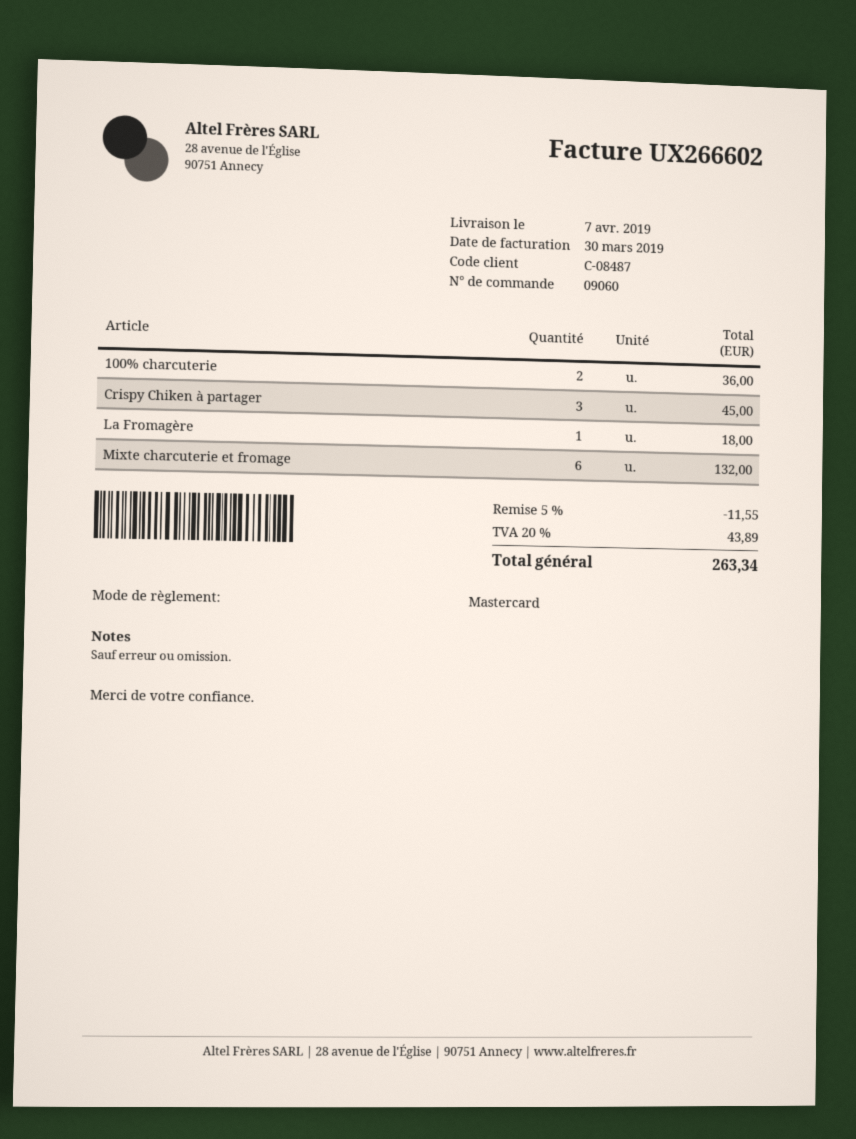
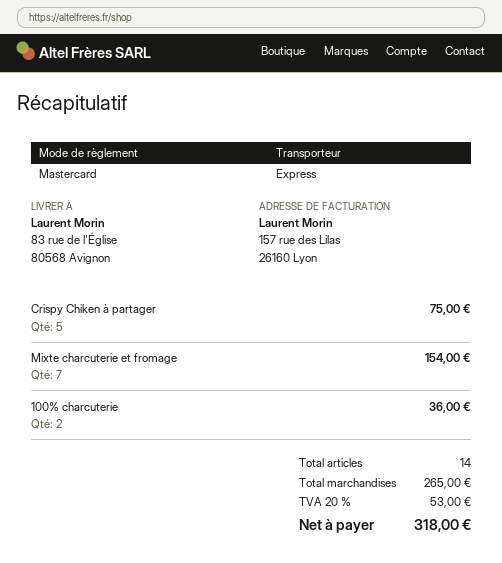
Crispy Chiken à partager: 3 for 45.00 -> 5 for 75.00
La Fromagère: 1 for 18.00 -> none
Mixte charcuterie et fromage: 6 for 132.00 -> 7 for 154.00
discount: 5% = 11.55 -> none
tax: 20% = 43.89 -> 20% = 53.00
total: 263.34 -> 318.00

